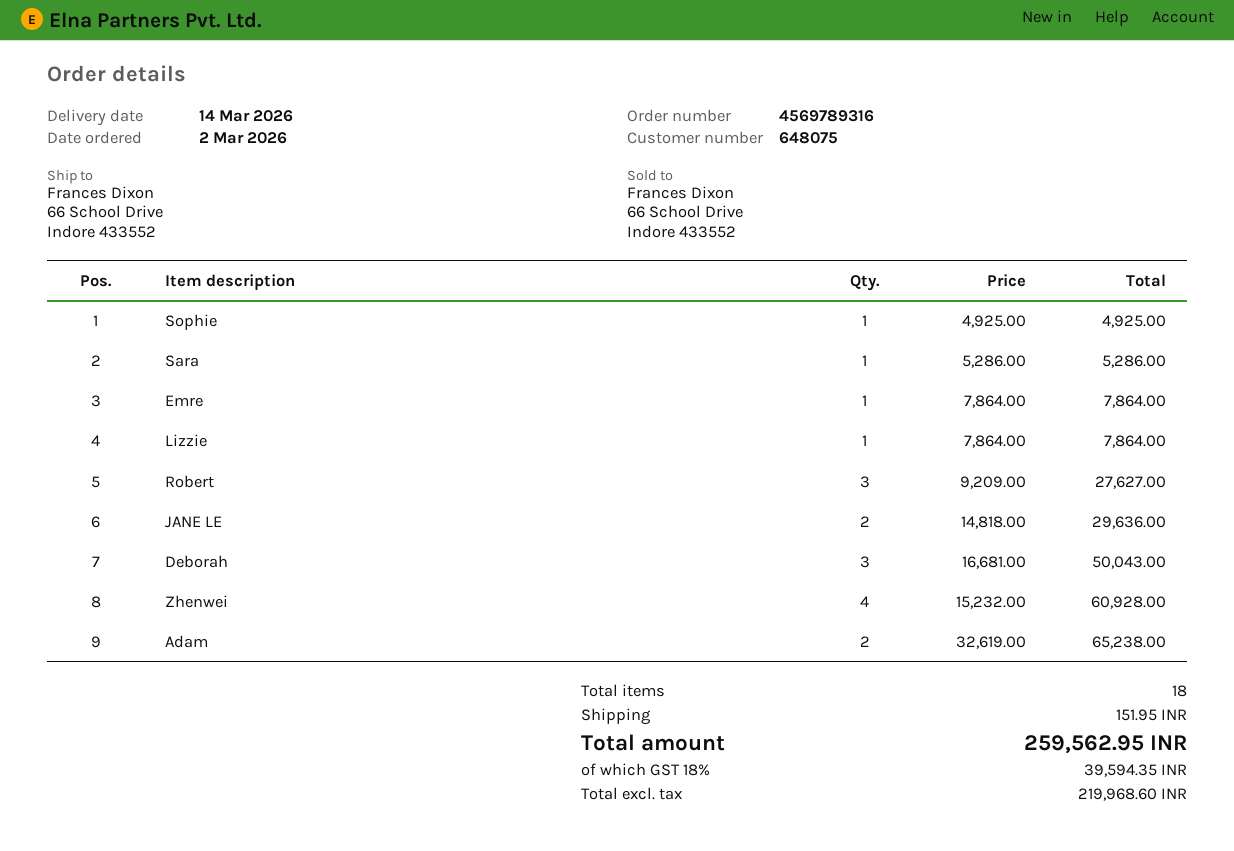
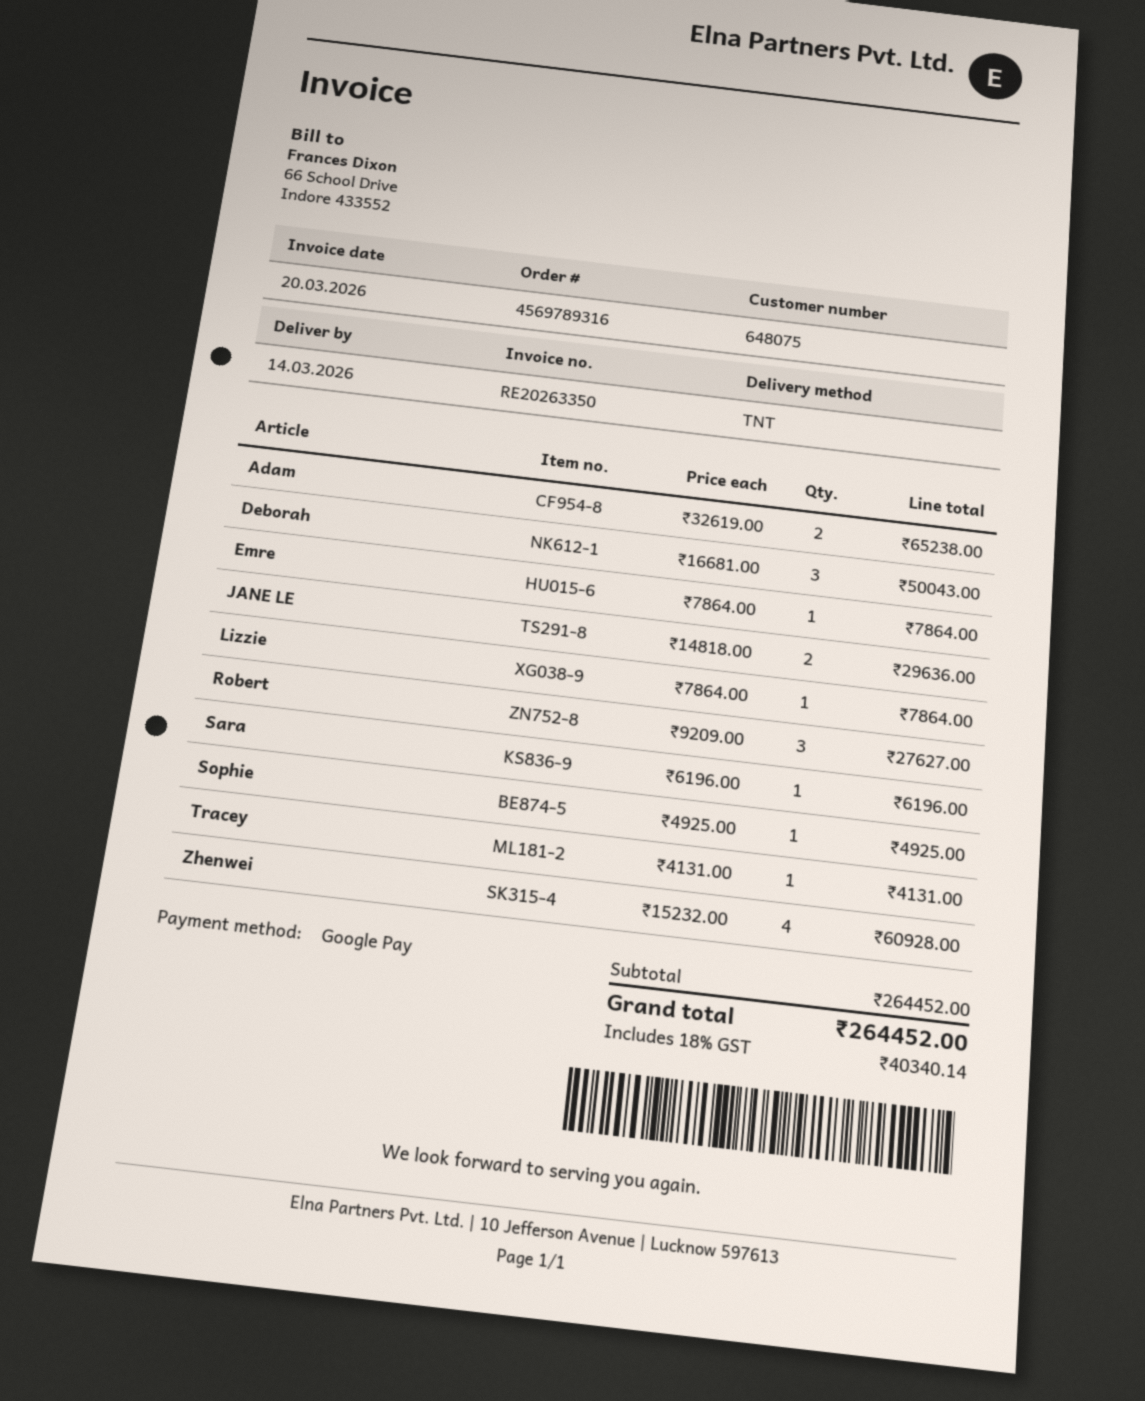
Sara: 1 x 5286.00 = 5286.00 -> 1 x 6196.00 = 6196.00
Tracey: none -> 1 x 4131.00 = 4131.00
shipping: 151.95 -> none
tax: 18% = 39594.35 -> 18% = 40340.14
total: 259562.95 -> 264452.00

